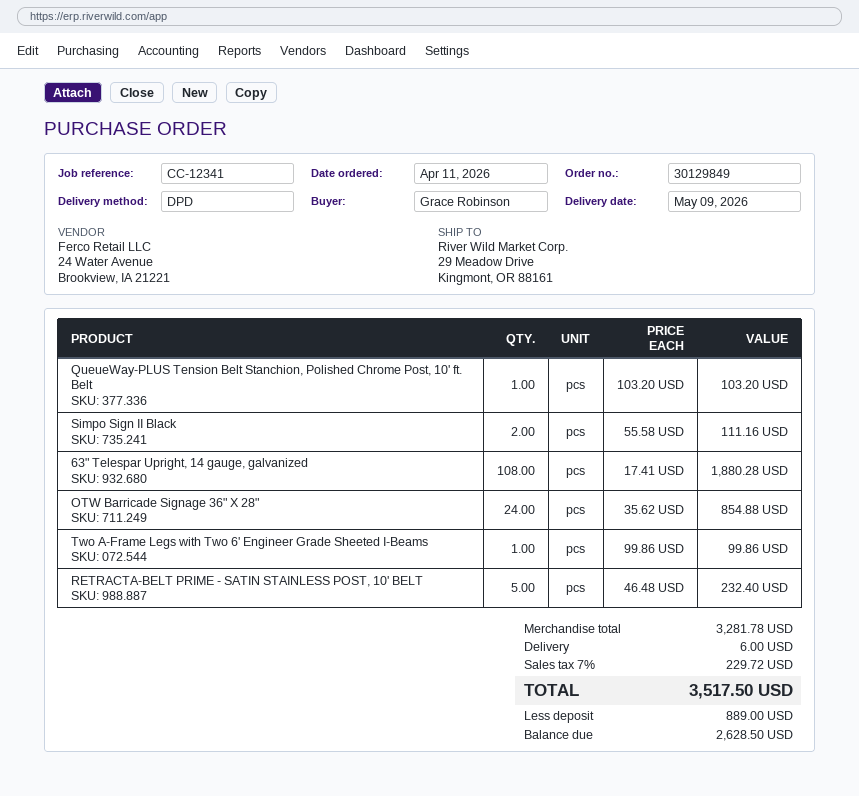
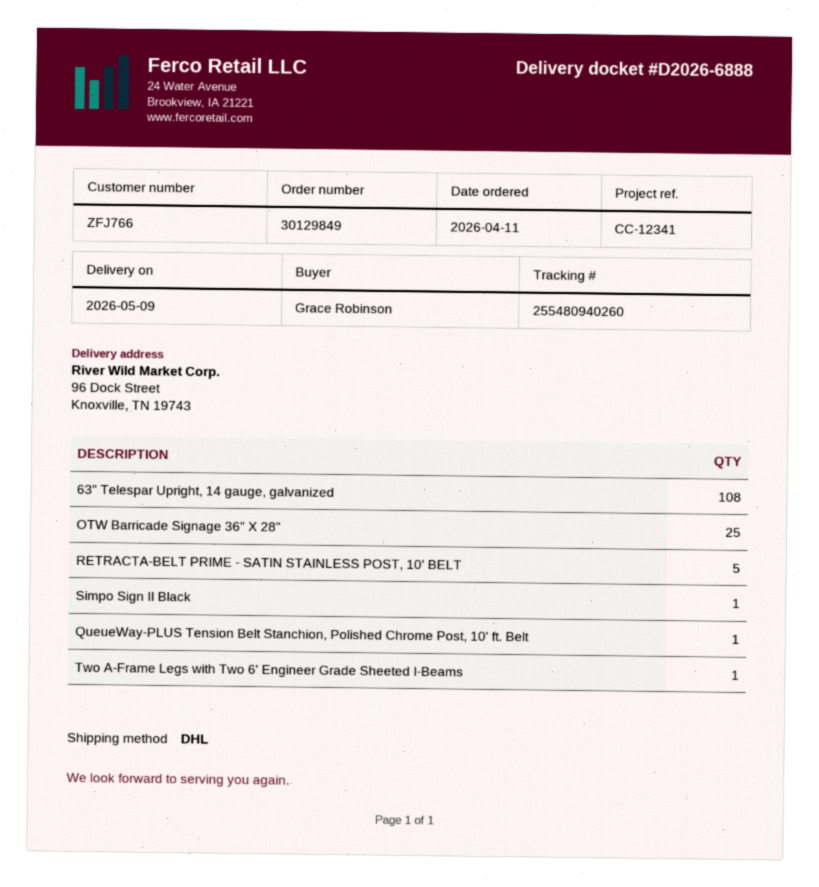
shipping method: DPD -> DHL
ship to: 29 Meadow Drive, Kingmont, OR 88161 -> 96 Dock Street, Knoxville, TN 19743
Simpo Sign II Black: 2 -> 1
OTW Barricade Signage 36" X 28": 24 -> 25

